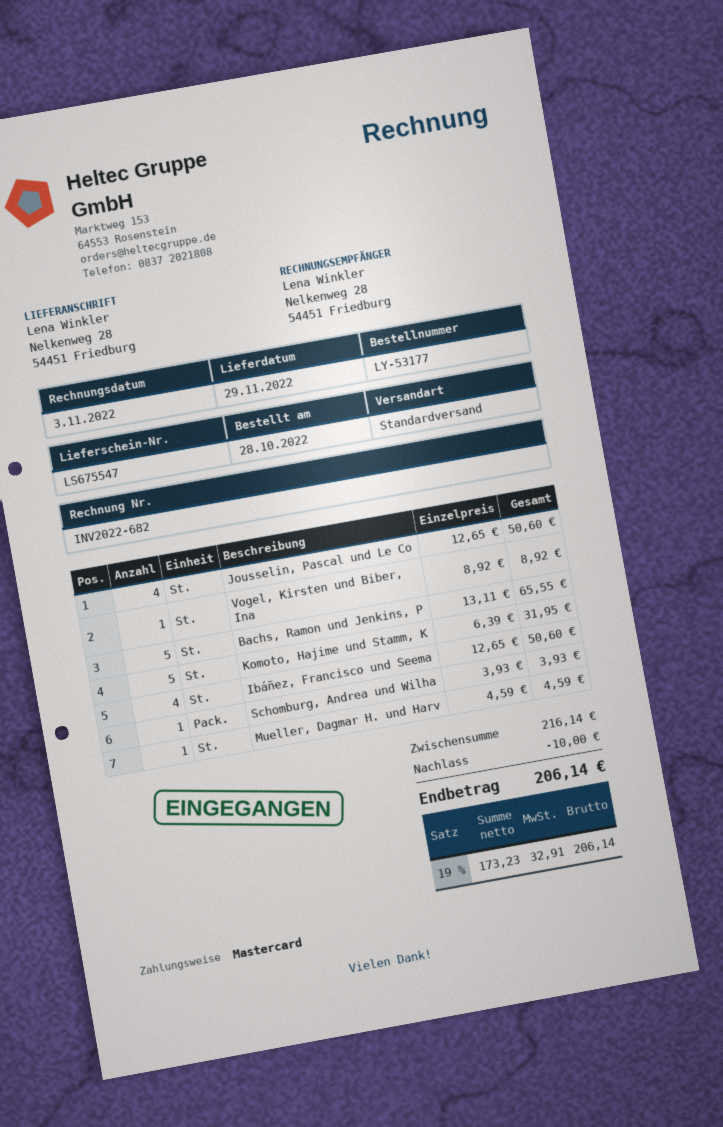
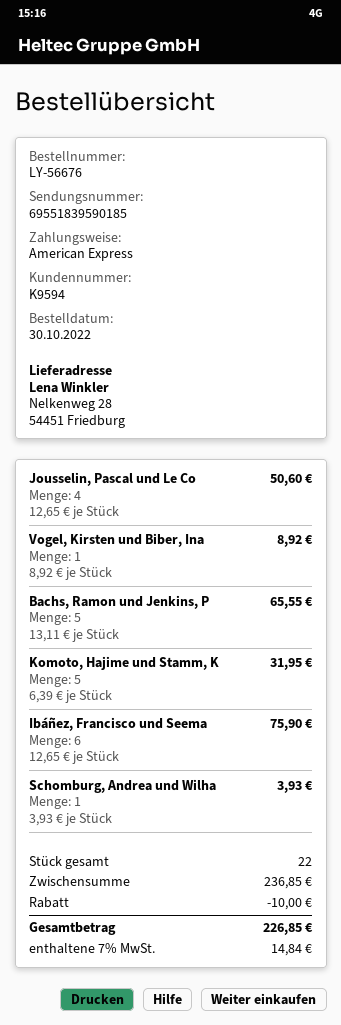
order number: LY-53177 -> LY-56676
order date: 2022-10-28 -> 2022-10-30
payment method: Mastercard -> American Express
Ibáñez, Francisco und Seema: 4 x 12.65 = 50.60 -> 6 x 12.65 = 75.90
Mueller, Dagmar H. und Harv: 1 x 4.59 = 4.59 -> none
subtotal: 216.14 -> 236.85
tax: 19% = 32.91 -> 7% = 14.84
total: 206.14 -> 226.85

